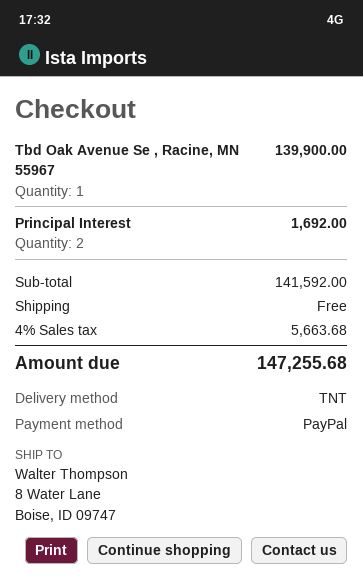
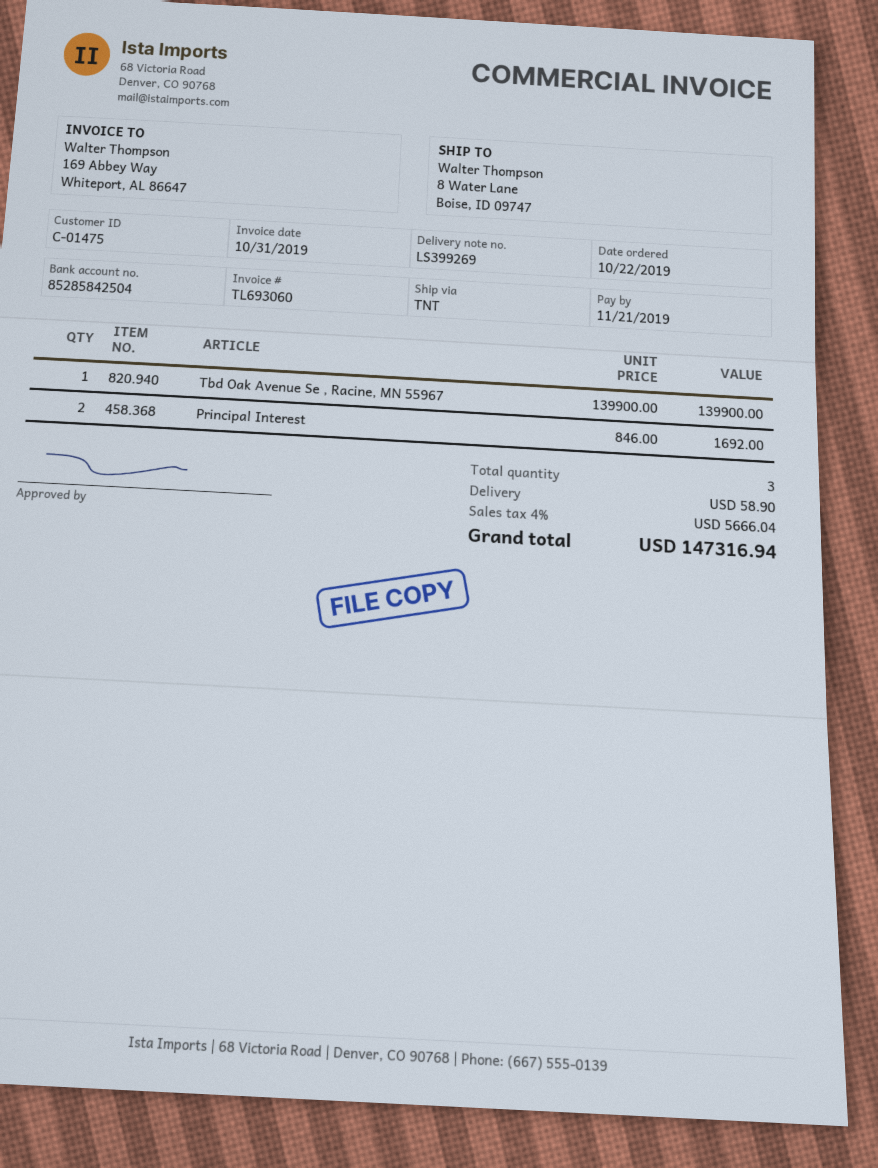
shipping: 0.00 -> 58.90
tax: 4% = 5663.68 -> 4% = 5666.04
total: 147255.68 -> 147316.94

